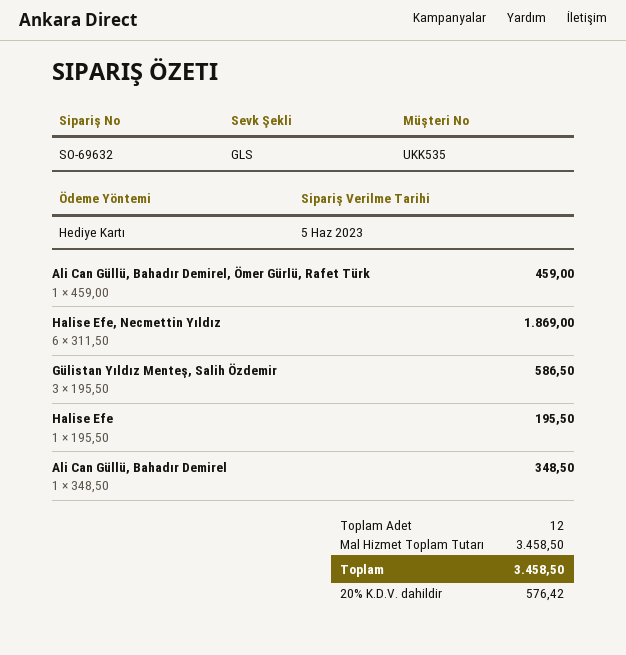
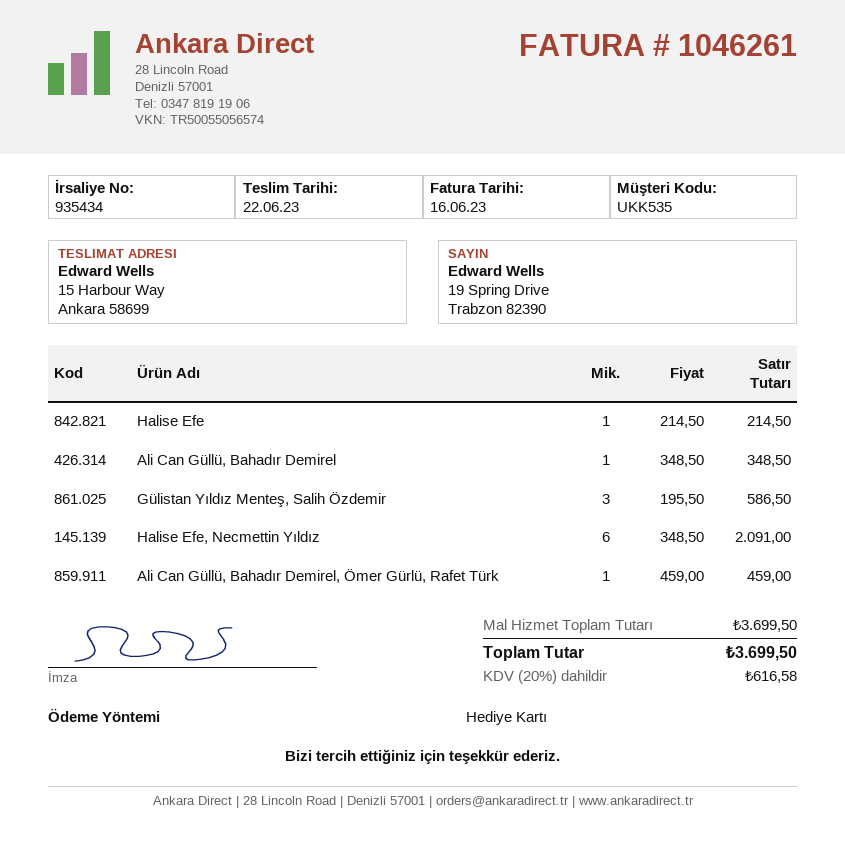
Halise Efe, Necmettin Yıldız: 6 x 311.50 = 1869.00 -> 6 x 348.50 = 2091.00
Halise Efe: 1 x 195.50 = 195.50 -> 1 x 214.50 = 214.50
subtotal: 3458.50 -> 3699.50
tax: 20% = 576.42 -> 20% = 616.58
total: 3458.50 -> 3699.50

